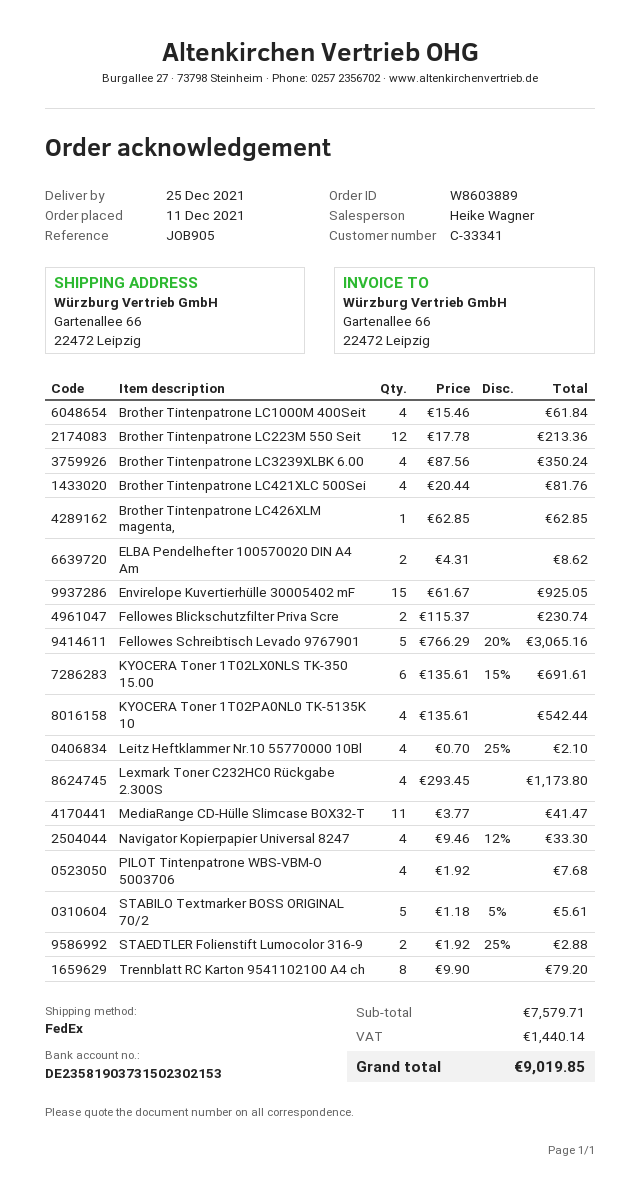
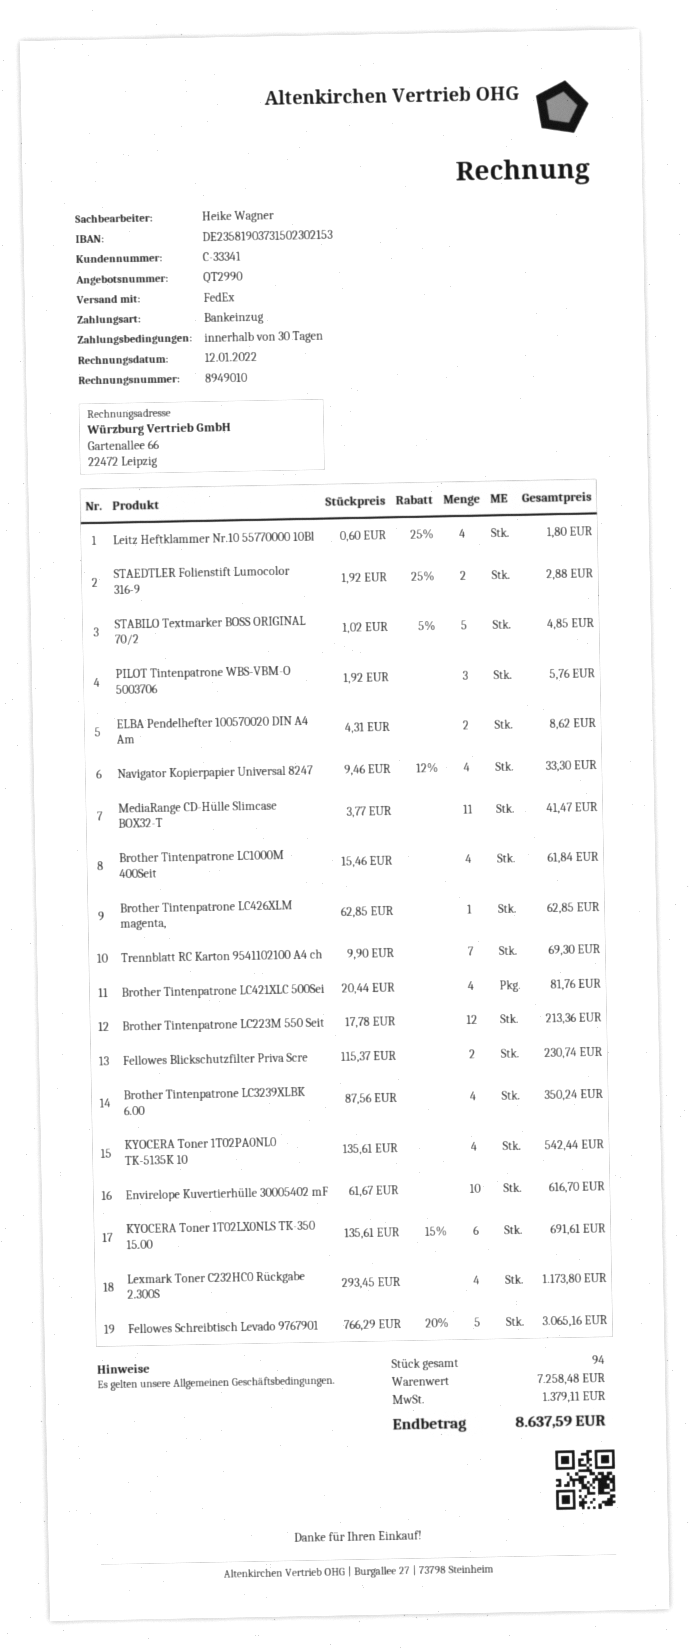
Envirelope Kuvertierhülle 30005402 mF: 15 x 61.67 = 925.05 -> 10 x 61.67 = 616.70
Leitz Heftklammer Nr.10 55770000 10Bl: 4 x 0.70 - 25% = 2.10 -> 4 x 0.60 - 25% = 1.80
PILOT Tintenpatrone WBS-VBM-O 5003706: 4 x 1.92 = 7.68 -> 3 x 1.92 = 5.76
STABILO Textmarker BOSS ORIGINAL 70/2: 5 x 1.18 - 5% = 5.61 -> 5 x 1.02 - 5% = 4.85
Trennblatt RC Karton 9541102100 A4 ch: 8 x 9.90 = 79.20 -> 7 x 9.90 = 69.30
subtotal: 7579.71 -> 7258.48
tax: 1440.14 -> 1379.11
total: 9019.85 -> 8637.59

